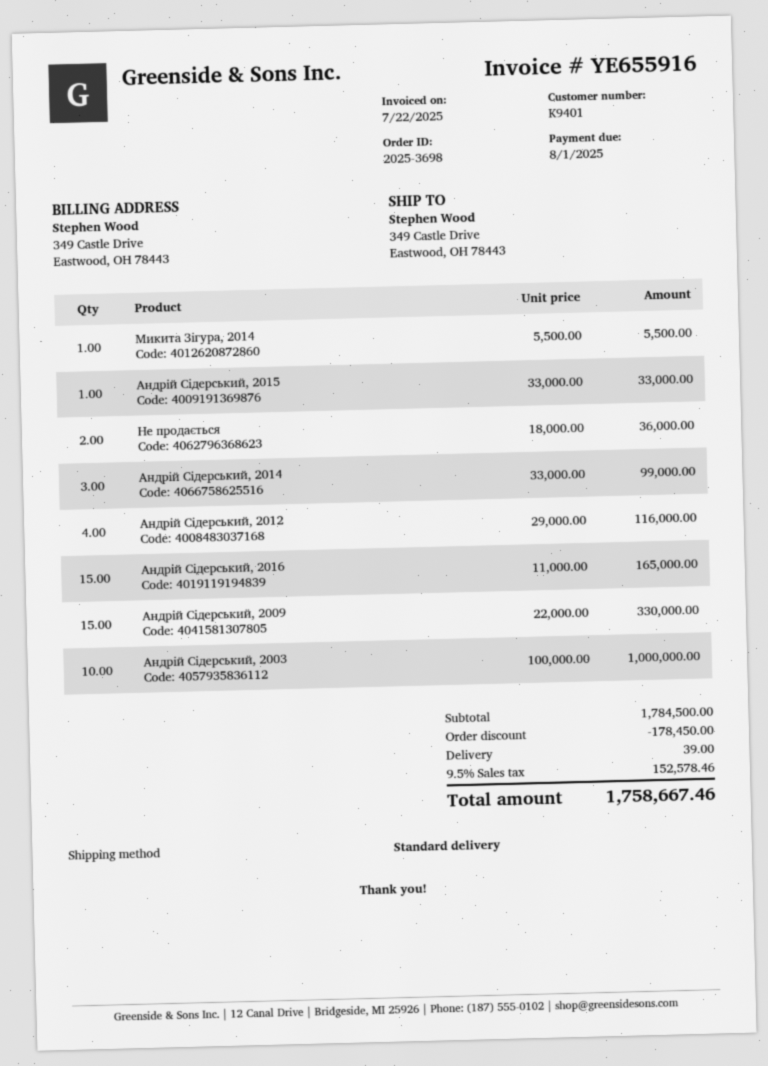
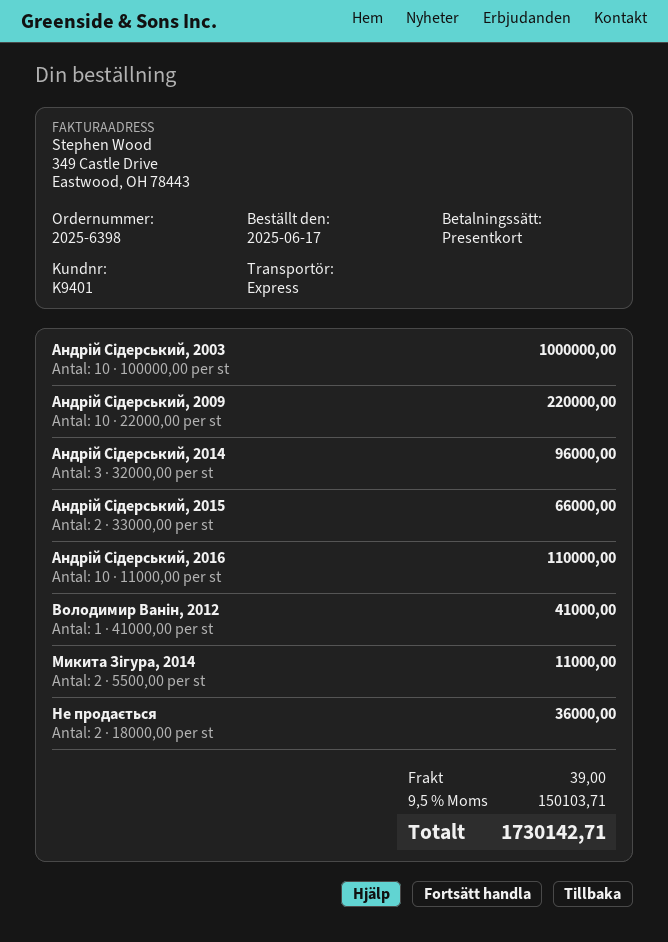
order number: 2025-3698 -> 2025-6398
shipping method: standard -> express
Микита Зігура, 2014: 1 x 5500.00 = 5500.00 -> 2 x 5500.00 = 11000.00
Андрій Сідерський, 2015: 1 x 33000.00 = 33000.00 -> 2 x 33000.00 = 66000.00
Андрій Сідерський, 2014: 3 x 33000.00 = 99000.00 -> 3 x 32000.00 = 96000.00
Андрій Сідерський, 2012: 4 x 29000.00 = 116000.00 -> none
Андрій Сідерський, 2016: 15 x 11000.00 = 165000.00 -> 10 x 11000.00 = 110000.00
Андрій Сідерський, 2009: 15 x 22000.00 = 330000.00 -> 10 x 22000.00 = 220000.00
Володимир Ванін, 2012: none -> 1 x 41000.00 = 41000.00
discount: 178450.00 -> none
tax: 9.5% = 152578.46 -> 9.5% = 150103.71
total: 1758667.46 -> 1730142.71

